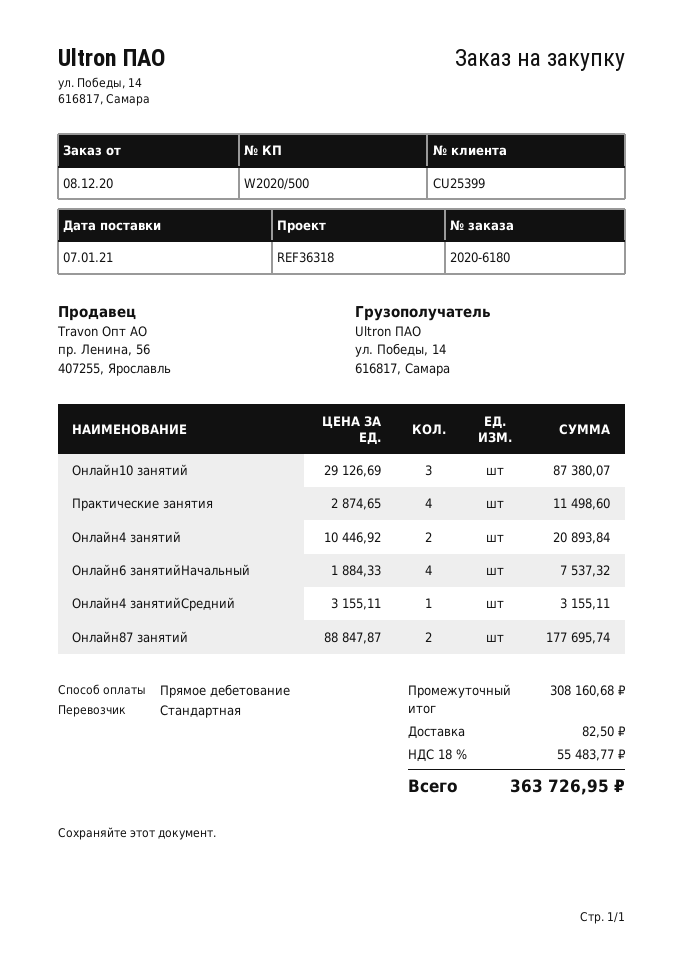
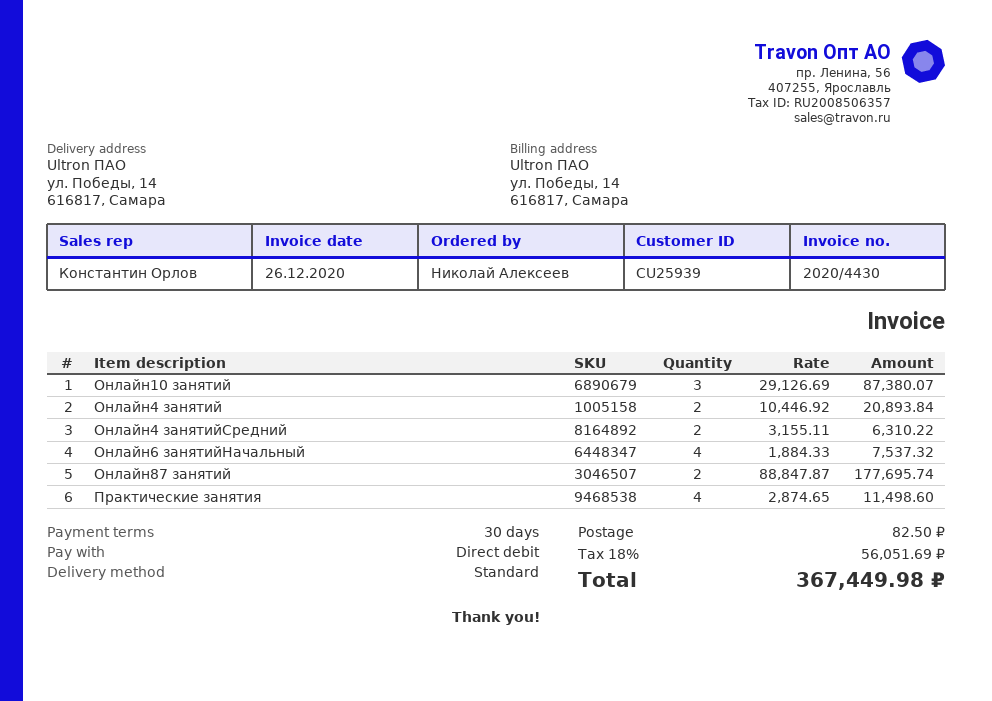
customer number: CU25399 -> CU25939
Онлайн4 занятийСредний: 1 x 3155.11 = 3155.11 -> 2 x 3155.11 = 6310.22
tax: 18% = 55483.77 -> 18% = 56051.69
total: 363726.95 -> 367449.98

